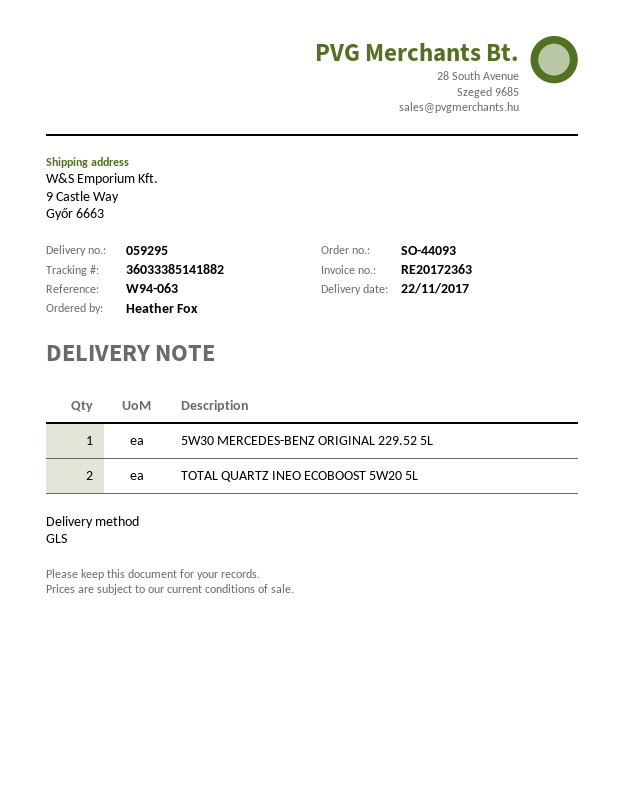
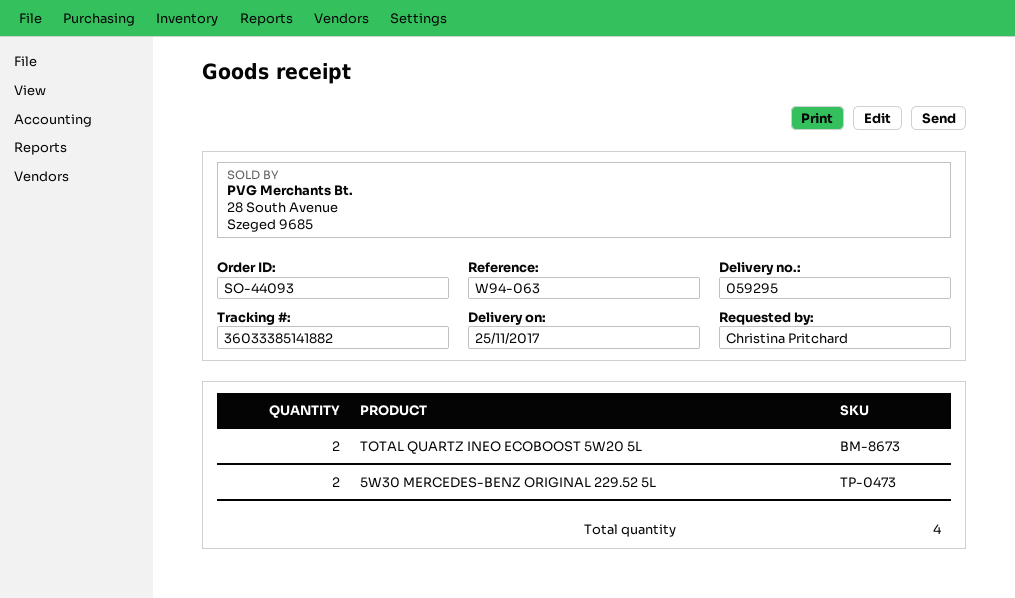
delivery date: 2017-11-22 -> 2017-11-25
ordered by: Heather Fox -> Christina Pritchard
5W30 MERCEDES-BENZ ORIGINAL 229.52 5L: 1 -> 2

